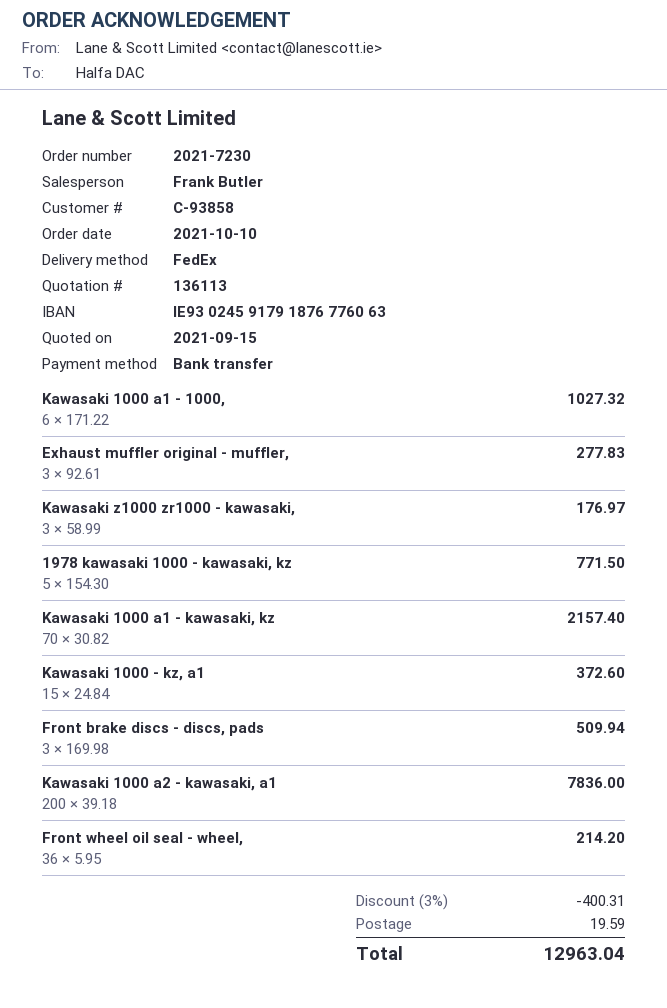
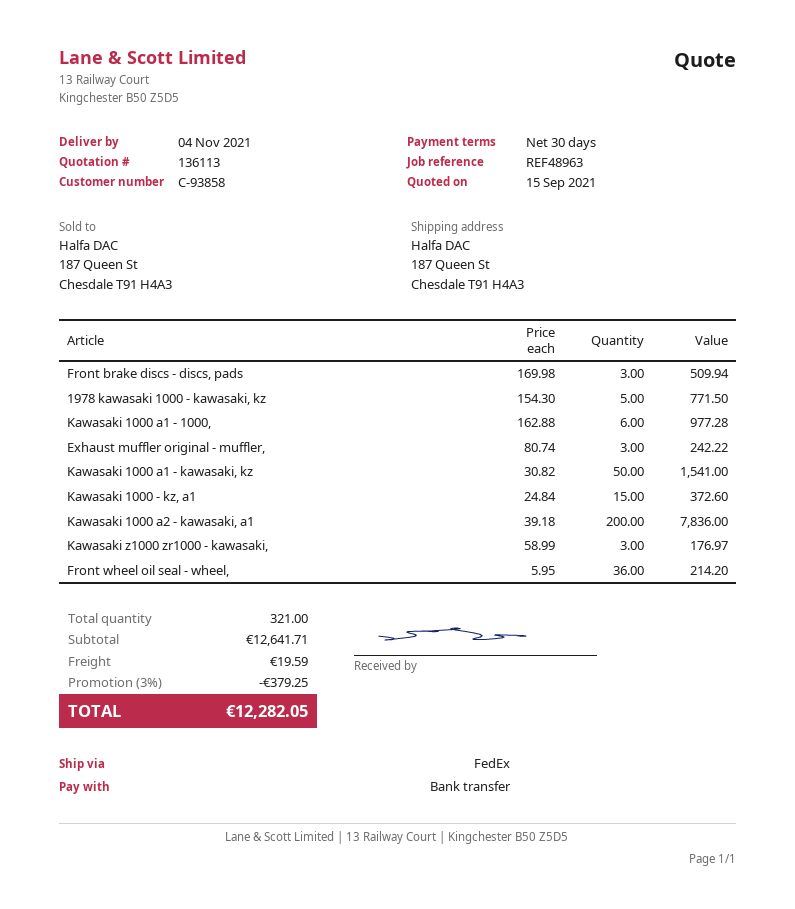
Kawasaki 1000 a1 - 1000,: 6 x 171.22 = 1027.32 -> 6 x 162.88 = 977.28
Exhaust muffler original - muffler,: 3 x 92.61 = 277.83 -> 3 x 80.74 = 242.22
Kawasaki 1000 a1 - kawasaki, kz: 70 x 30.82 = 2157.40 -> 50 x 30.82 = 1541.00
discount: 3% = 400.31 -> 3% = 379.25
total: 12963.04 -> 12282.05

